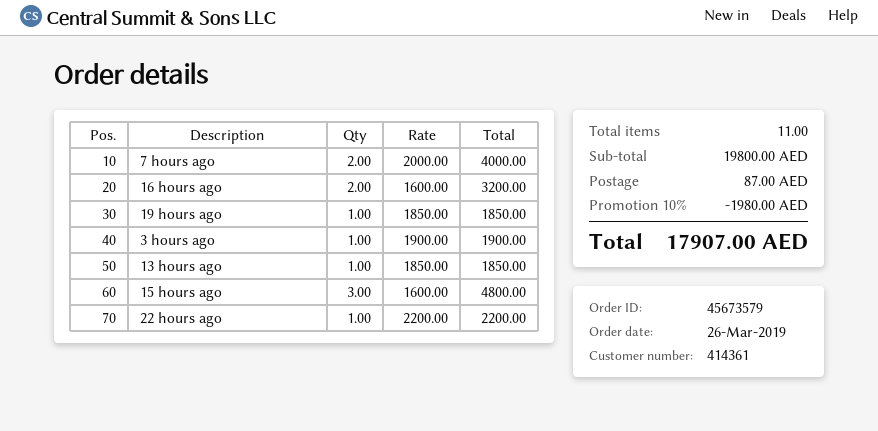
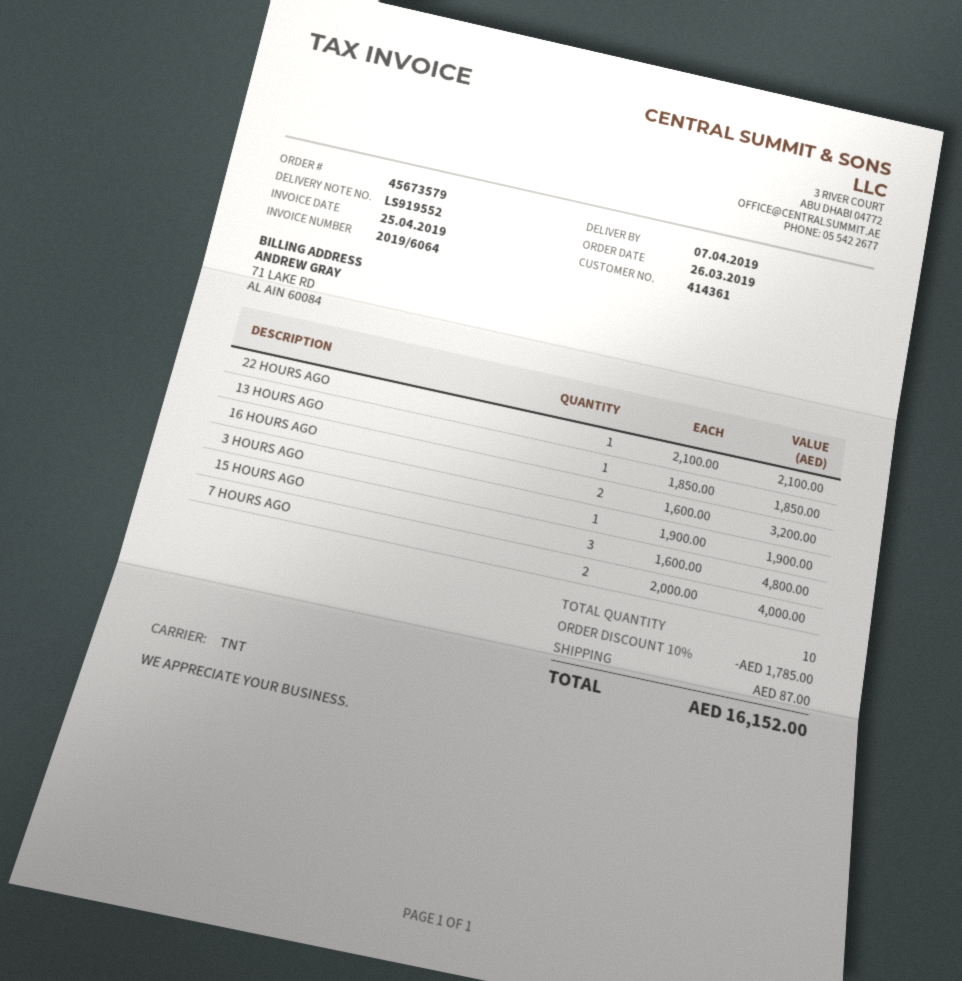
19 hours ago: 1 x 1850.00 = 1850.00 -> none
22 hours ago: 1 x 2200.00 = 2200.00 -> 1 x 2100.00 = 2100.00
total quantity: 11 -> 10
discount: 10% = 1980.00 -> 10% = 1785.00
total: 17907.00 -> 16152.00

